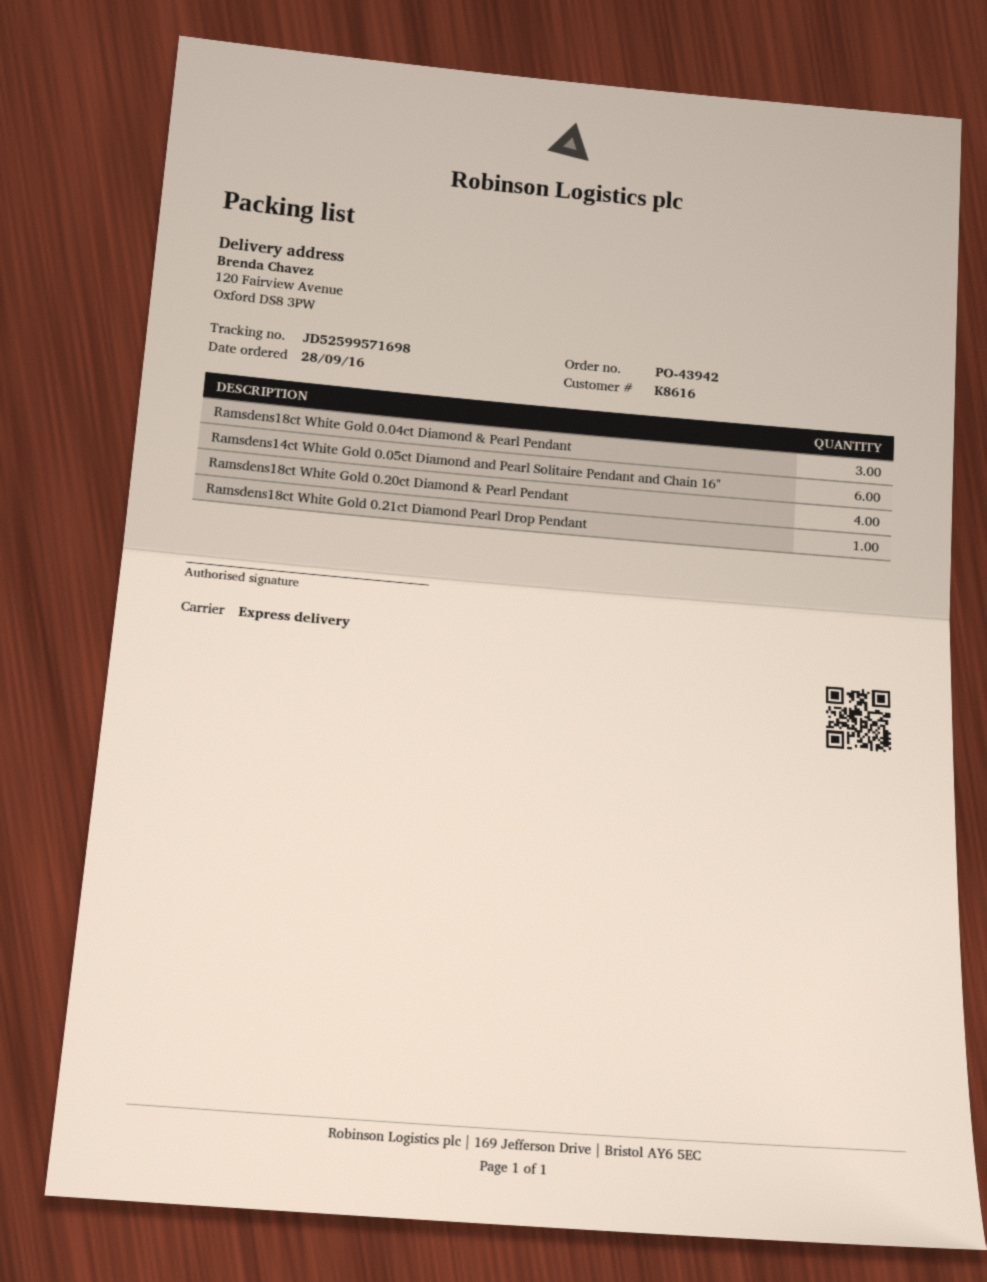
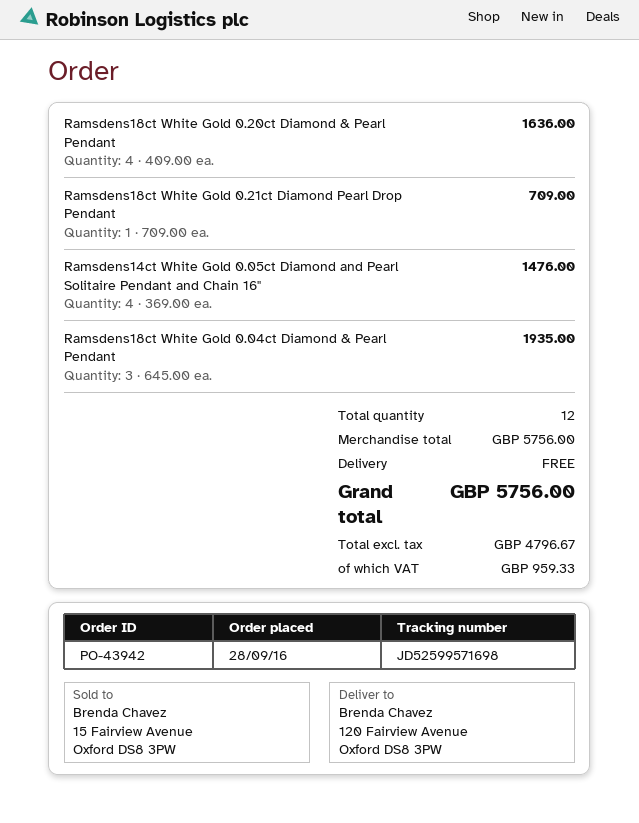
Ramsdens14ct White Gold 0.05ct Diamond and Pearl Solitaire Pendant and Chain 16": 6 -> 4

